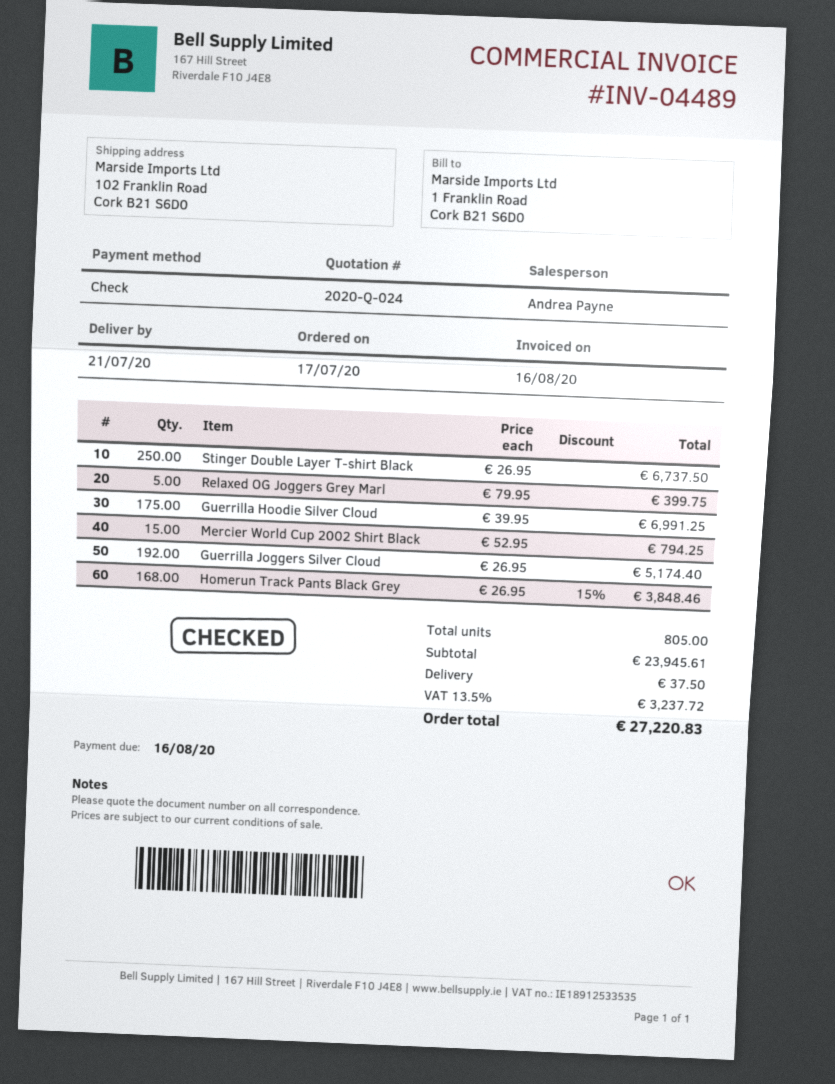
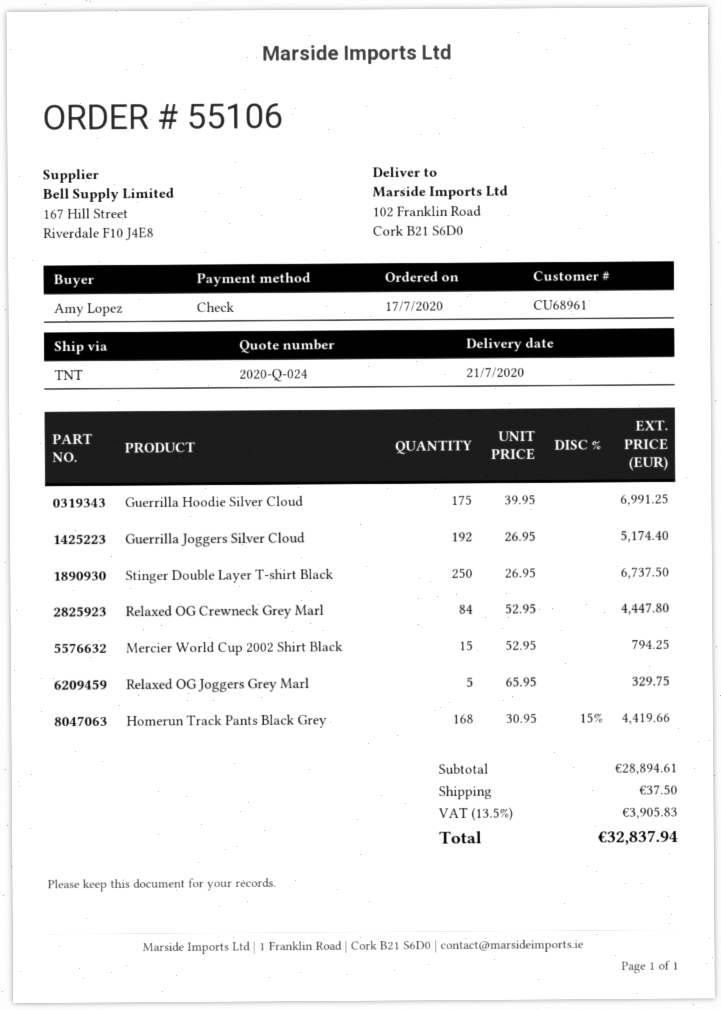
Relaxed OG Joggers Grey Marl: 5 x 79.95 = 399.75 -> 5 x 65.95 = 329.75
Homerun Track Pants Black Grey: 168 x 26.95 - 15% = 3848.46 -> 168 x 30.95 - 15% = 4419.66
Relaxed OG Crewneck Grey Marl: none -> 84 x 52.95 = 4447.80
subtotal: 23945.61 -> 28894.61
tax: 13.5% = 3237.72 -> 13.5% = 3905.83
total: 27220.83 -> 32837.94

